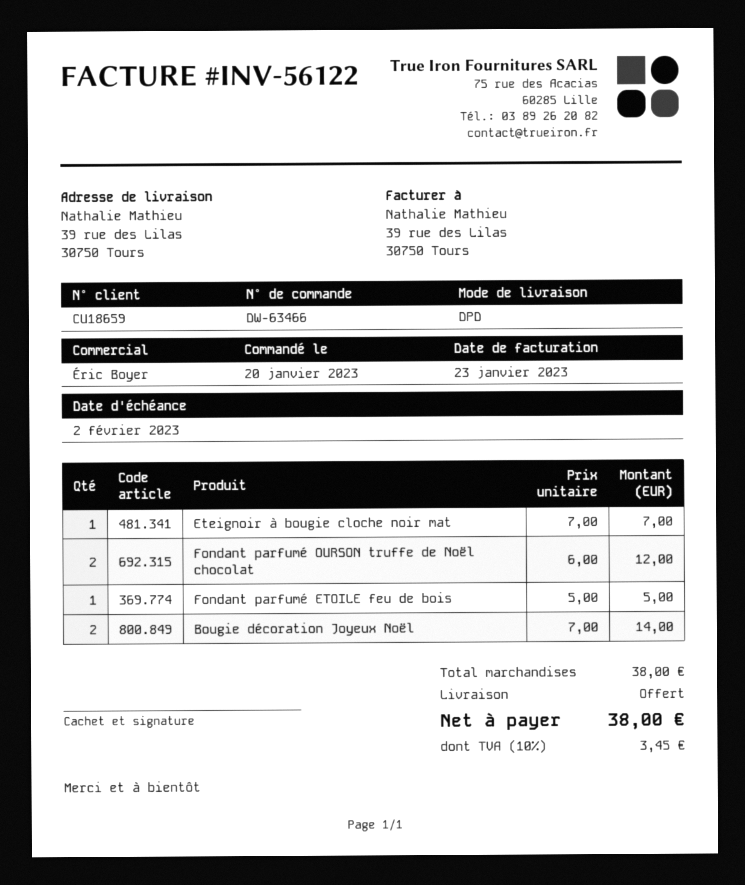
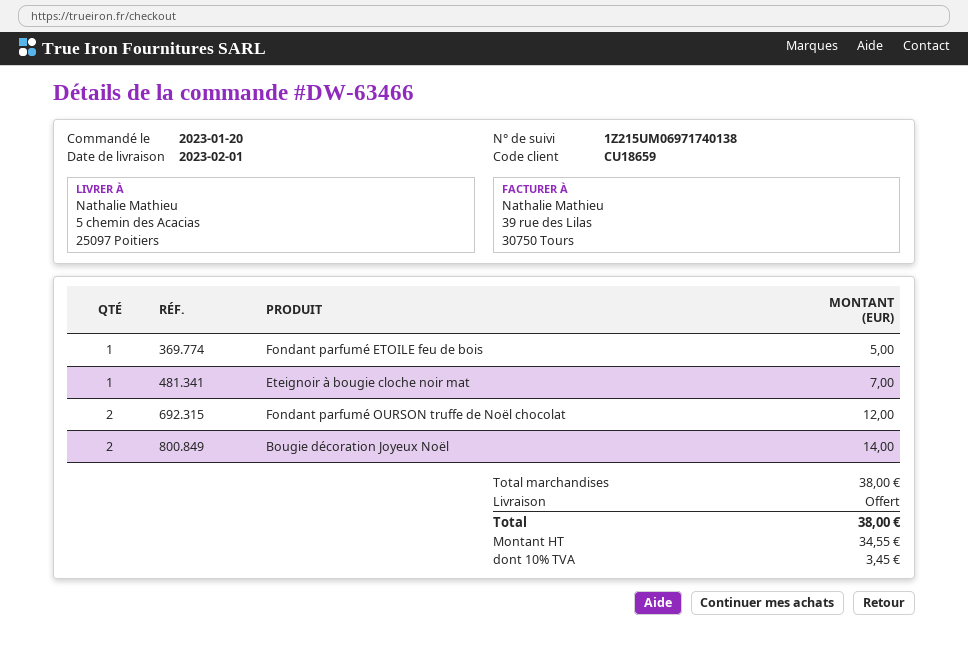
ship to: 39 rue des Lilas, 30750 Tours -> 5 chemin des Acacias, 25097 Poitiers

